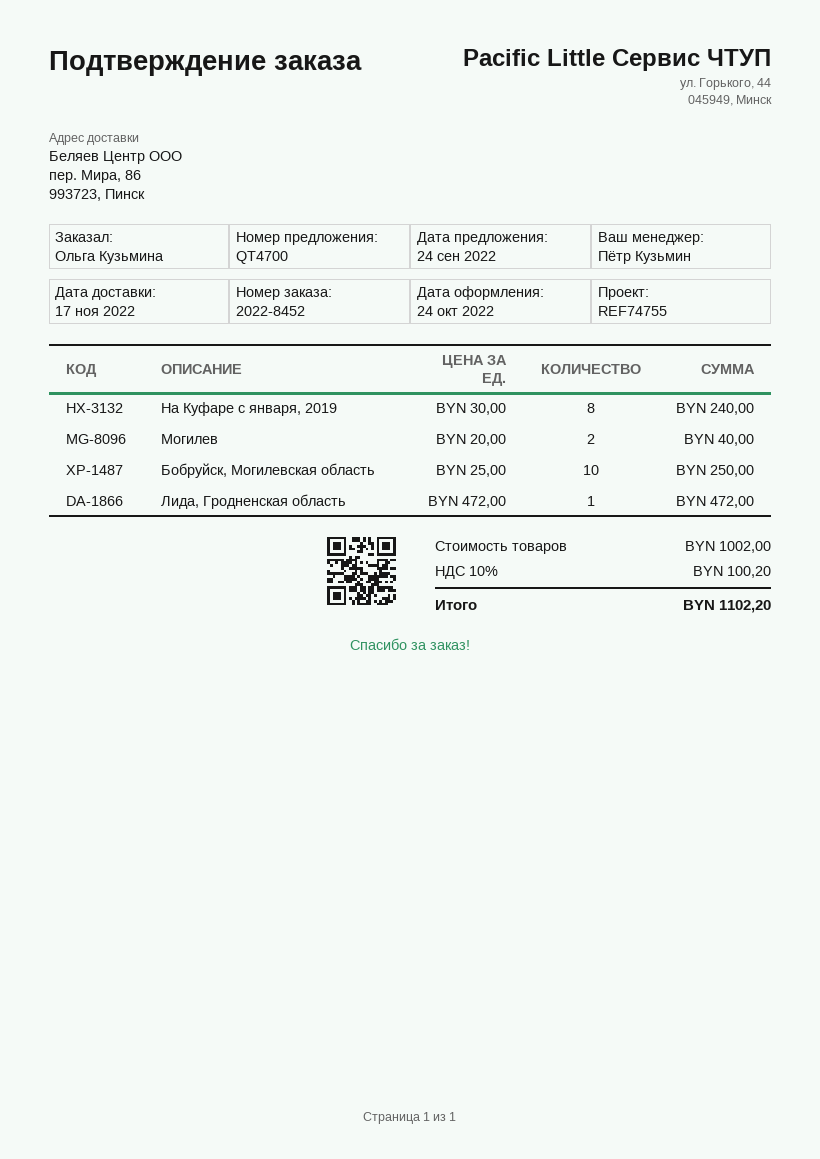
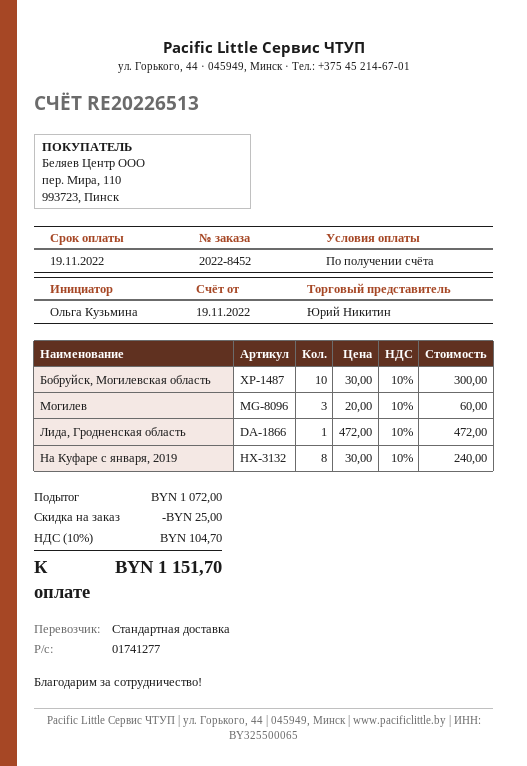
sales rep: Пётр Кузьмин -> Юрий Никитин
Могилев: 2 x 20.00 = 40.00 -> 3 x 20.00 = 60.00
Бобруйск, Могилевская область: 10 x 25.00 = 250.00 -> 10 x 30.00 = 300.00
subtotal: 1002.00 -> 1072.00
discount: none -> 25.00
tax: 10% = 100.20 -> 10% = 104.70
total: 1102.20 -> 1151.70

